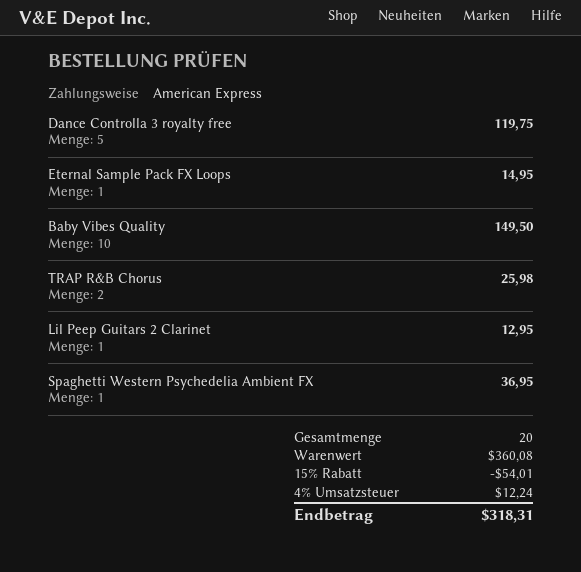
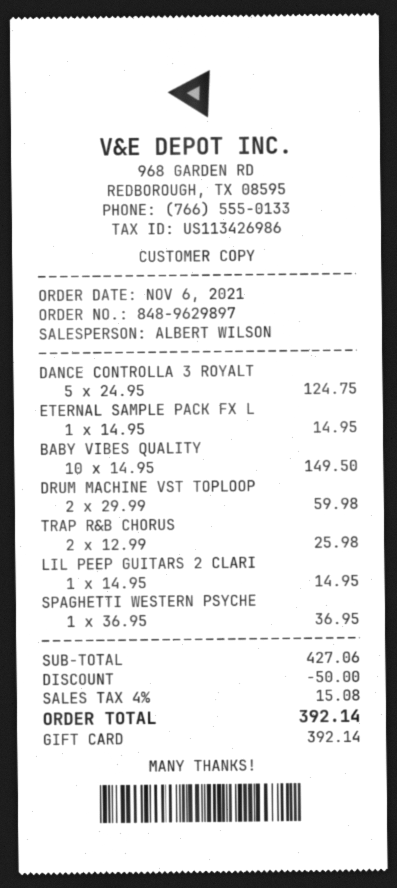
payment method: American Express -> gift card
Dance Controlla 3 royalty free: 5 for 119.75 -> 5 for 124.75
Lil Peep Guitars 2 Clarinet: 1 for 12.95 -> 1 for 14.95
DRUM MACHINE VST TOPLOOP: none -> 2 for 59.98
subtotal: 360.08 -> 427.06
discount: 54.01 -> 50.00
tax: 4% = 12.24 -> 4% = 15.08
total: 318.31 -> 392.14

